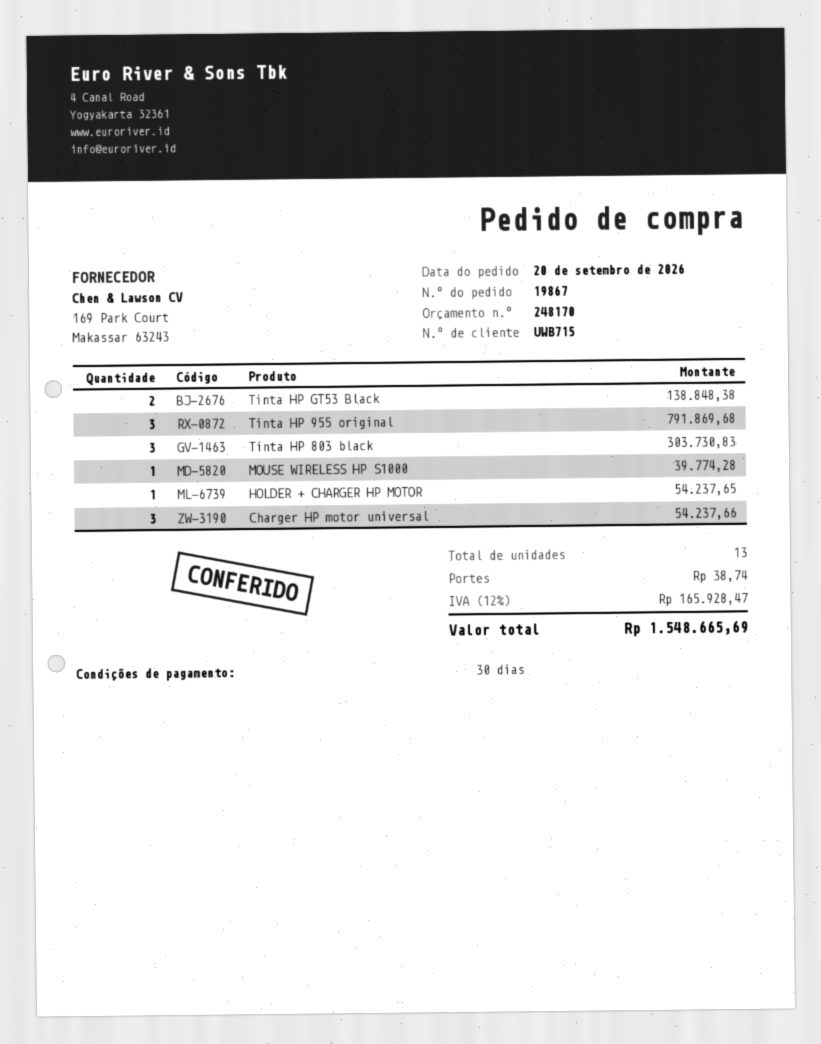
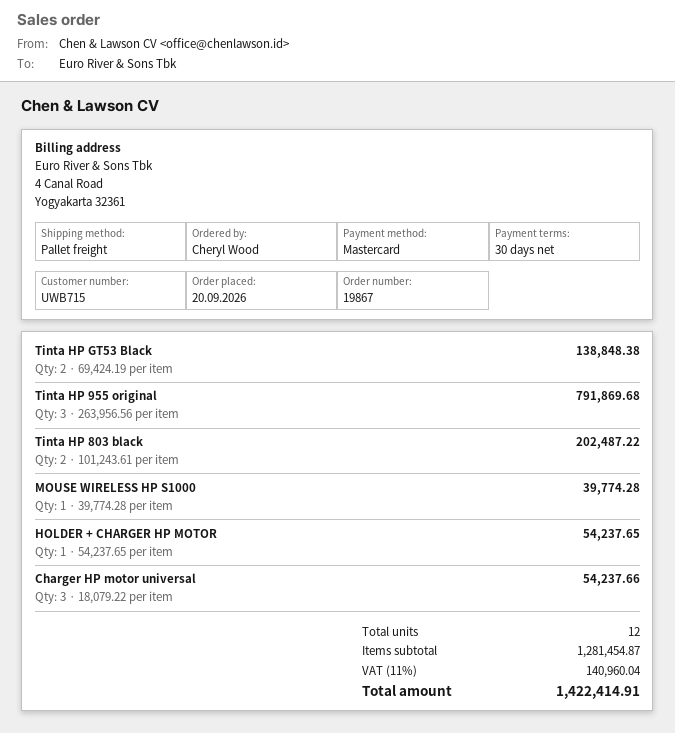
Tinta HP 803 black: 3 for 303730.83 -> 2 for 202487.22
total quantity: 13 -> 12
shipping: 38.74 -> none
tax: 12% = 165928.47 -> 11% = 140960.04
total: 1548665.69 -> 1422414.91

